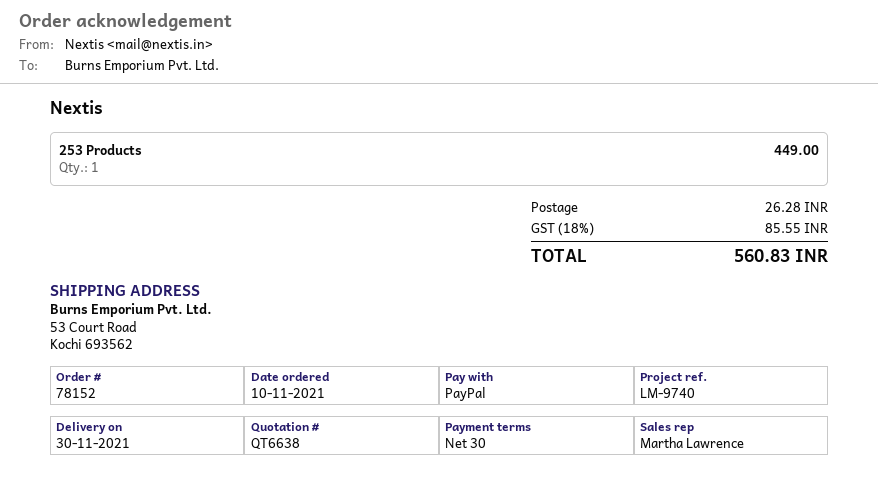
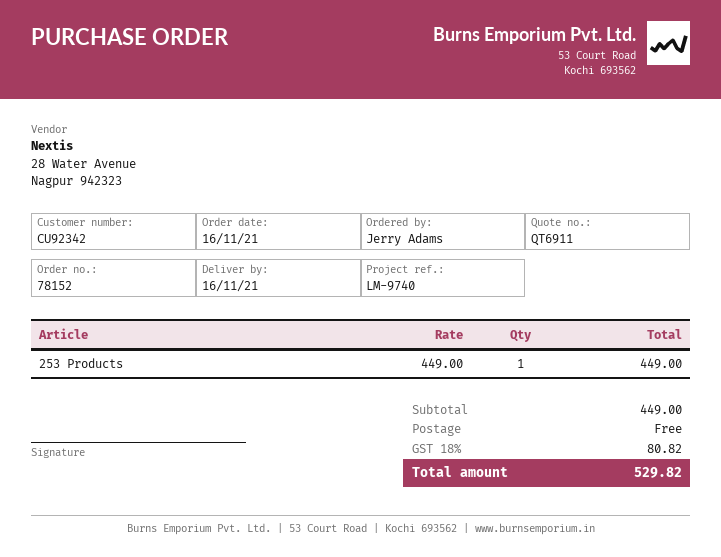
quote number: QT6638 -> QT6911
order date: 2021-11-10 -> 2021-11-16
delivery date: 2021-11-30 -> 2021-11-16
shipping: 26.28 -> 0.00
tax: 18% = 85.55 -> 18% = 80.82
total: 560.83 -> 529.82

